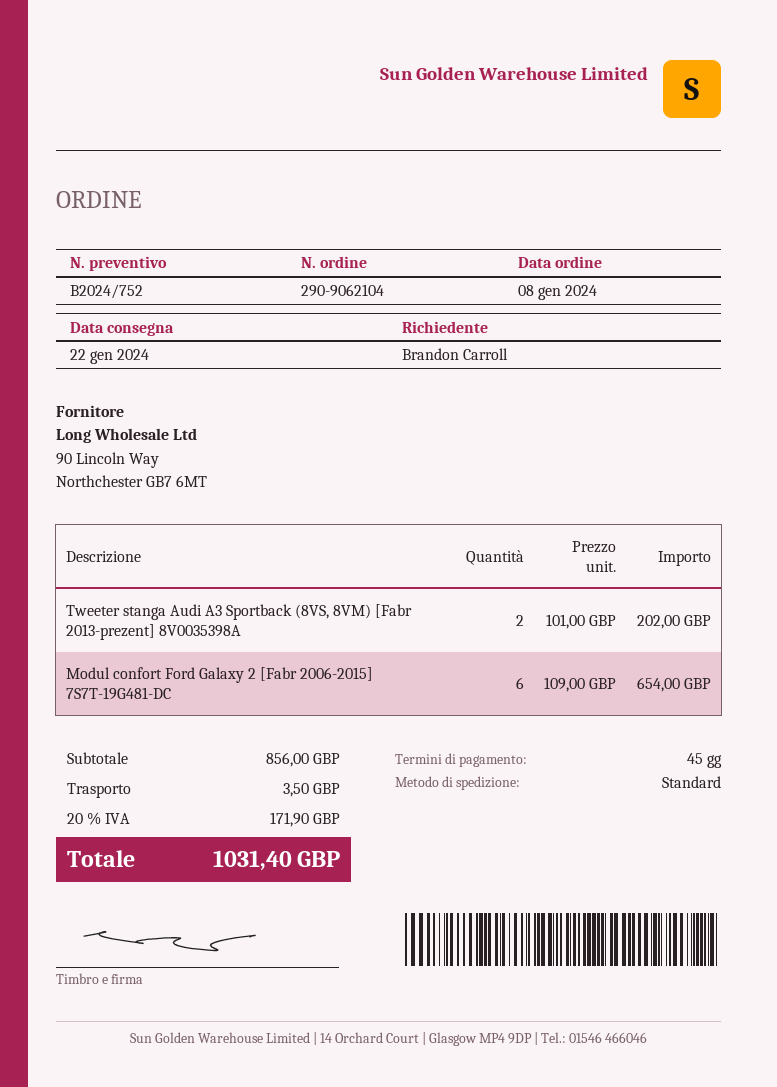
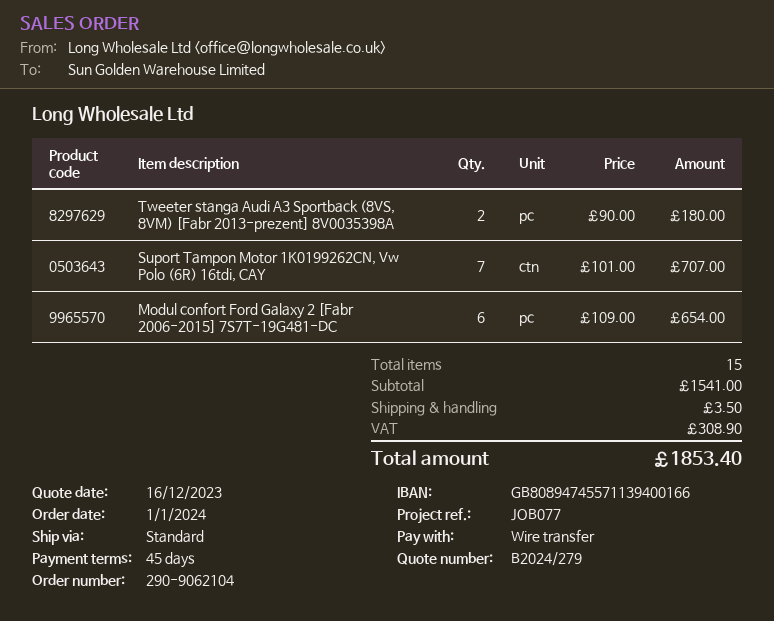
quote number: B2024/752 -> B2024/279
order date: 2024-01-08 -> 2024-01-01
Tweeter stanga Audi A3 Sportback (8VS, 8VM) [Fabr 2013-prezent] 8V0035398A: 2 x 101.00 = 202.00 -> 2 x 90.00 = 180.00
Suport Tampon Motor 1K0199262CN, Vw Polo (6R) 16tdi, CAY: none -> 7 x 101.00 = 707.00
subtotal: 856.00 -> 1541.00
tax: 171.90 -> 308.90
total: 1031.40 -> 1853.40

